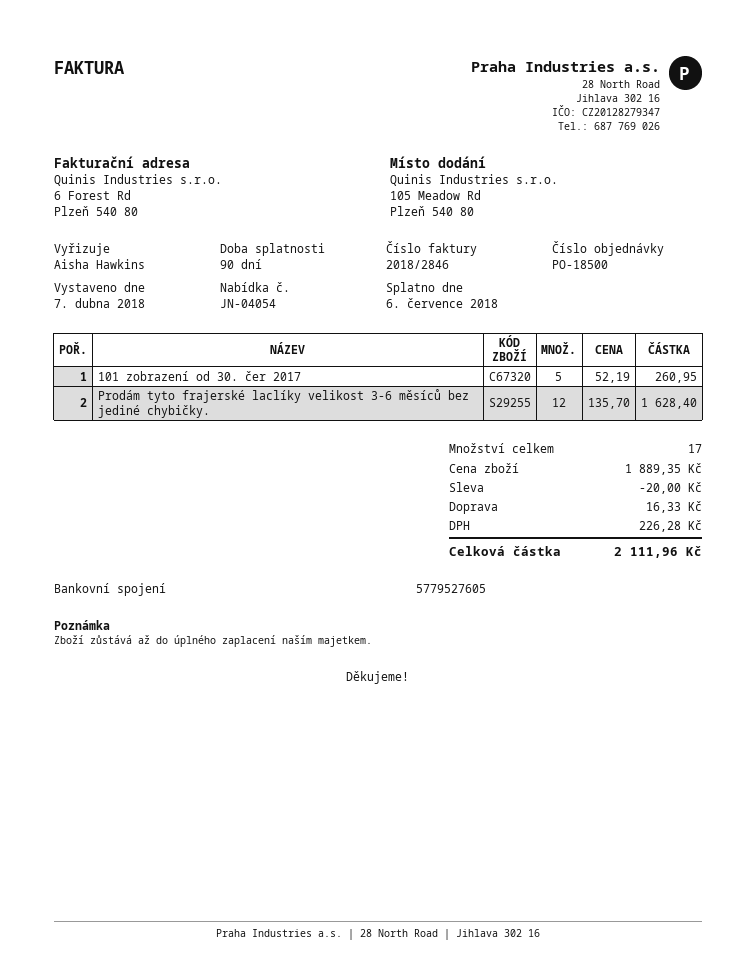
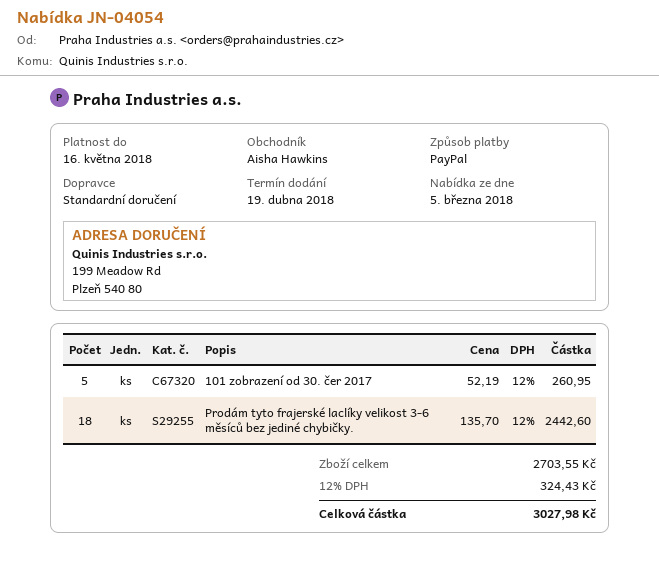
ship to: 105 Meadow Rd, Plzeň 540 80 -> 199 Meadow Rd, Plzeň 540 80
Prodám tyto frajerské laclíky velikost 3-6 měsíců bez jediné chybičky.: 12 x 135.70 = 1628.40 -> 18 x 135.70 = 2442.60
subtotal: 1889.35 -> 2703.55
discount: 20.00 -> none
shipping: 16.33 -> none
tax: 226.28 -> 324.43
total: 2111.96 -> 3027.98

